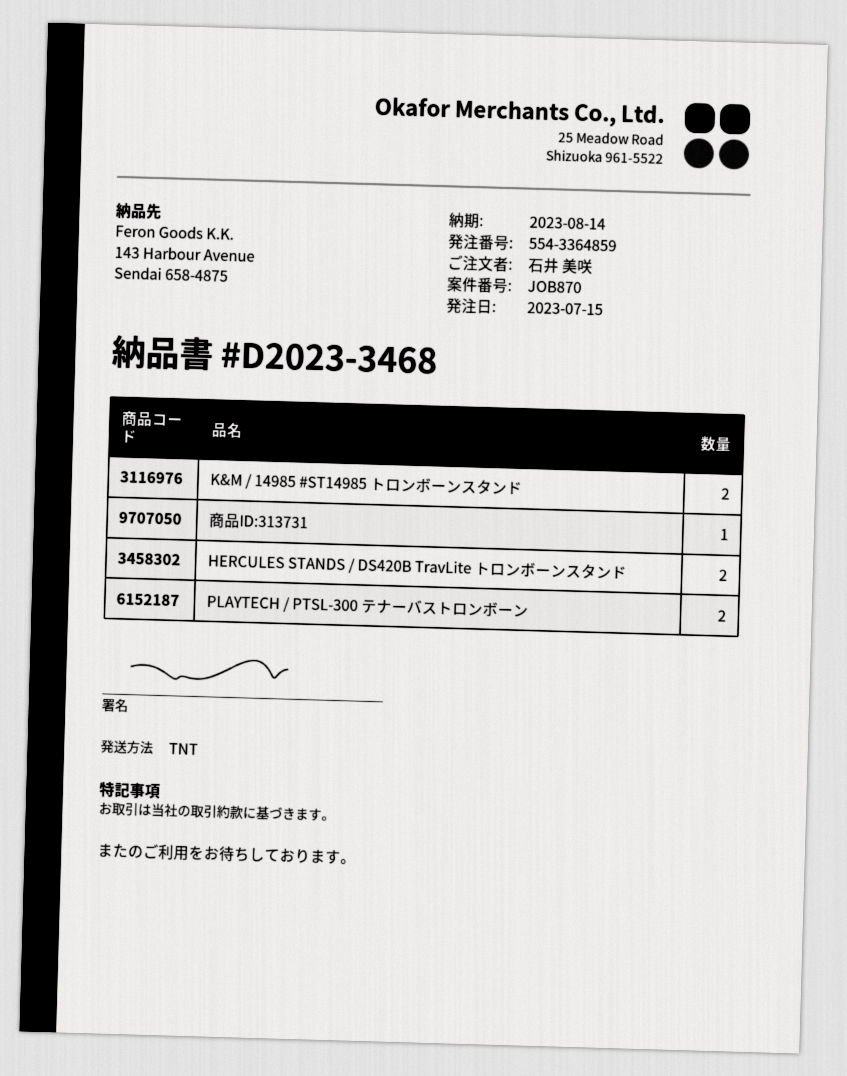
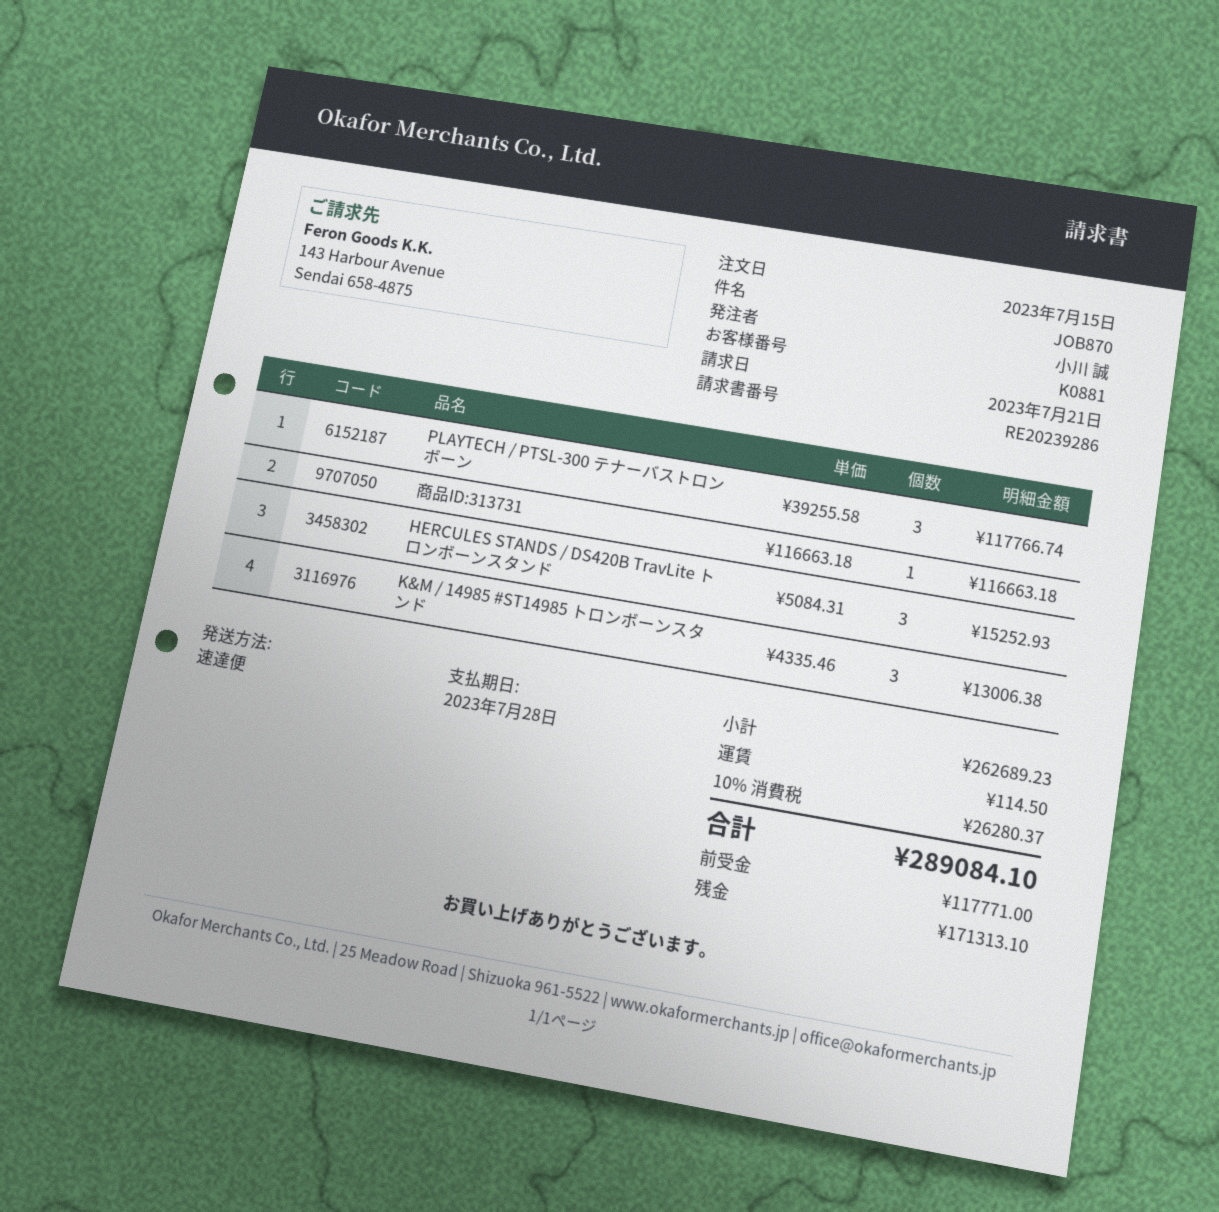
ordered by: 石井 美咲 -> 小川 誠
shipping method: TNT -> express
K&M / 14985 #ST14985 トロンボーンスタンド: 2 -> 3
HERCULES STANDS / DS420B TravLite トロンボーンスタンド: 2 -> 3
PLAYTECH / PTSL-300 テナーバストロンボーン: 2 -> 3

